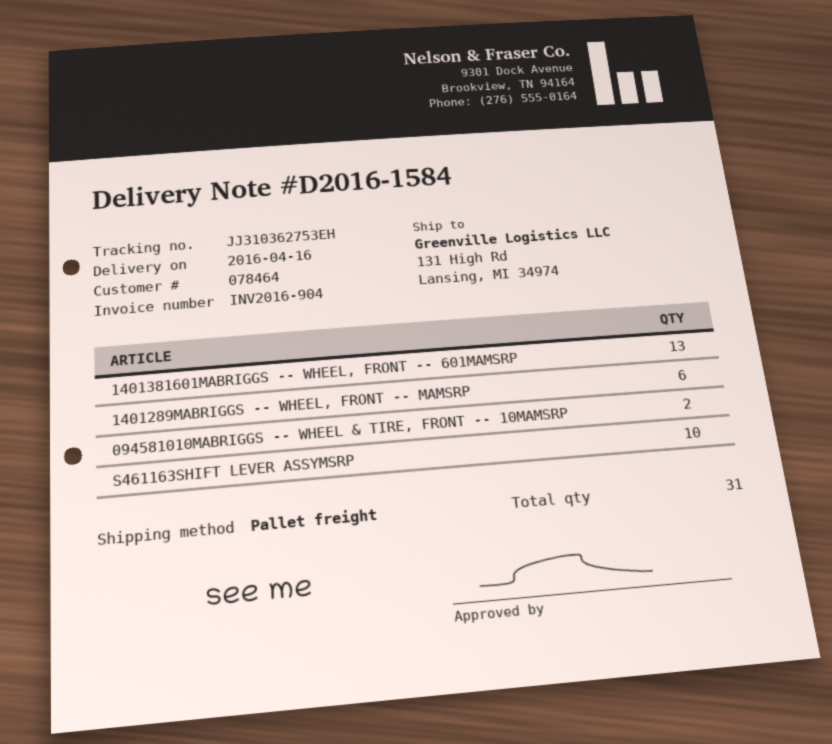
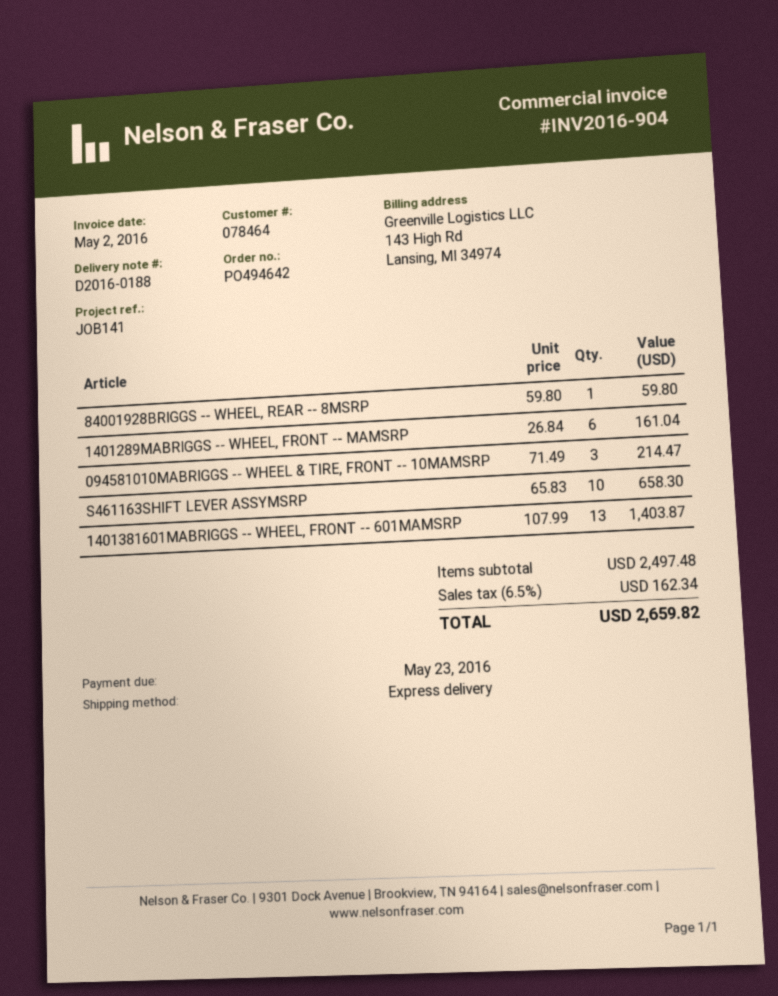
delivery note number: D2016-1584 -> D2016-0188
shipping method: pallet freight -> express
094581010MABRIGGS -- WHEEL & TIRE, FRONT -- 10MAMSRP: 2 -> 3
84001928BRIGGS -- WHEEL, REAR -- 8MSRP: none -> 1

